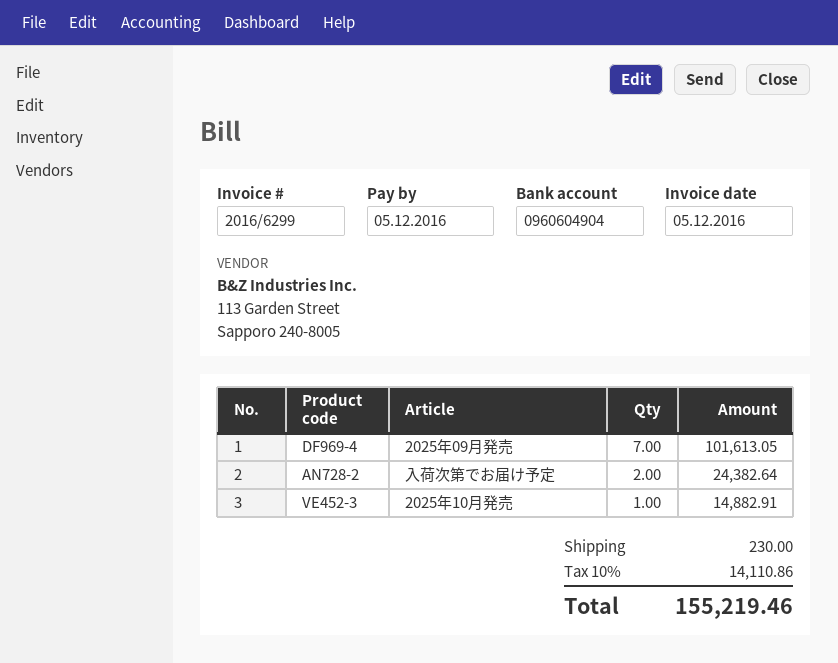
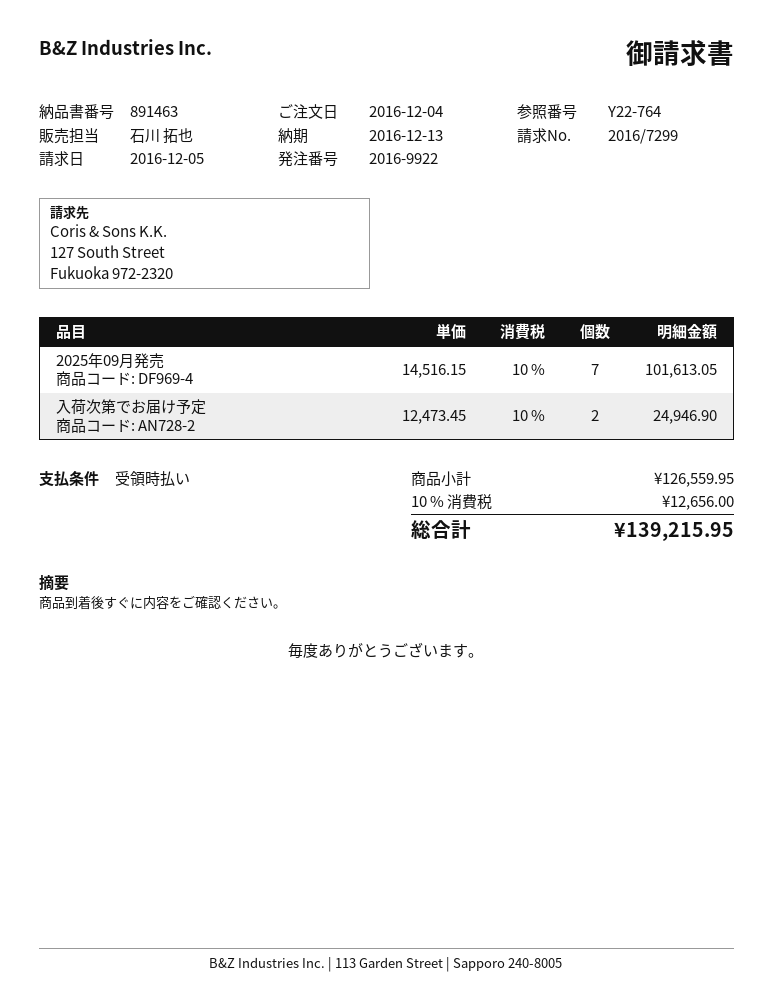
invoice number: 2016/6299 -> 2016/7299
入荷次第でお届け予定: 2 for 24382.64 -> 2 for 24946.90
2025年10月発売: 1 for 14882.91 -> none
shipping: 230.00 -> none
tax: 10% = 14110.86 -> 10% = 12656.00
total: 155219.46 -> 139215.95

